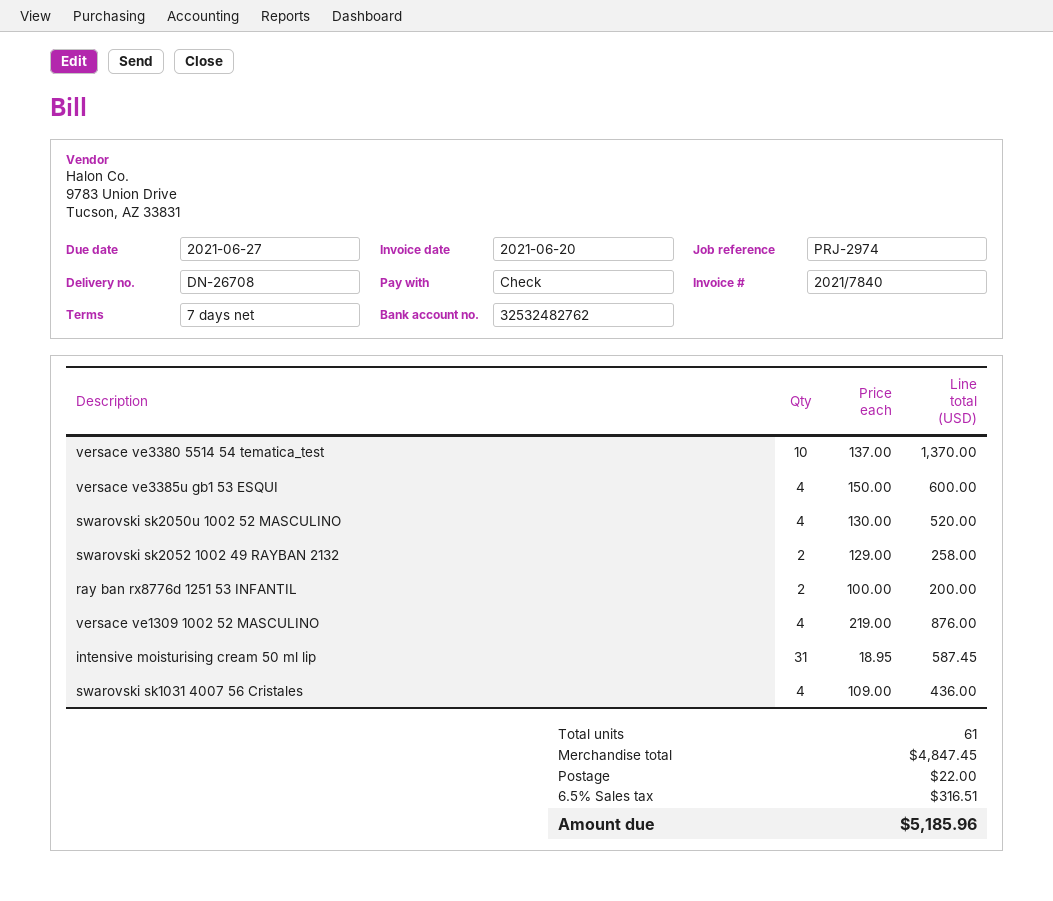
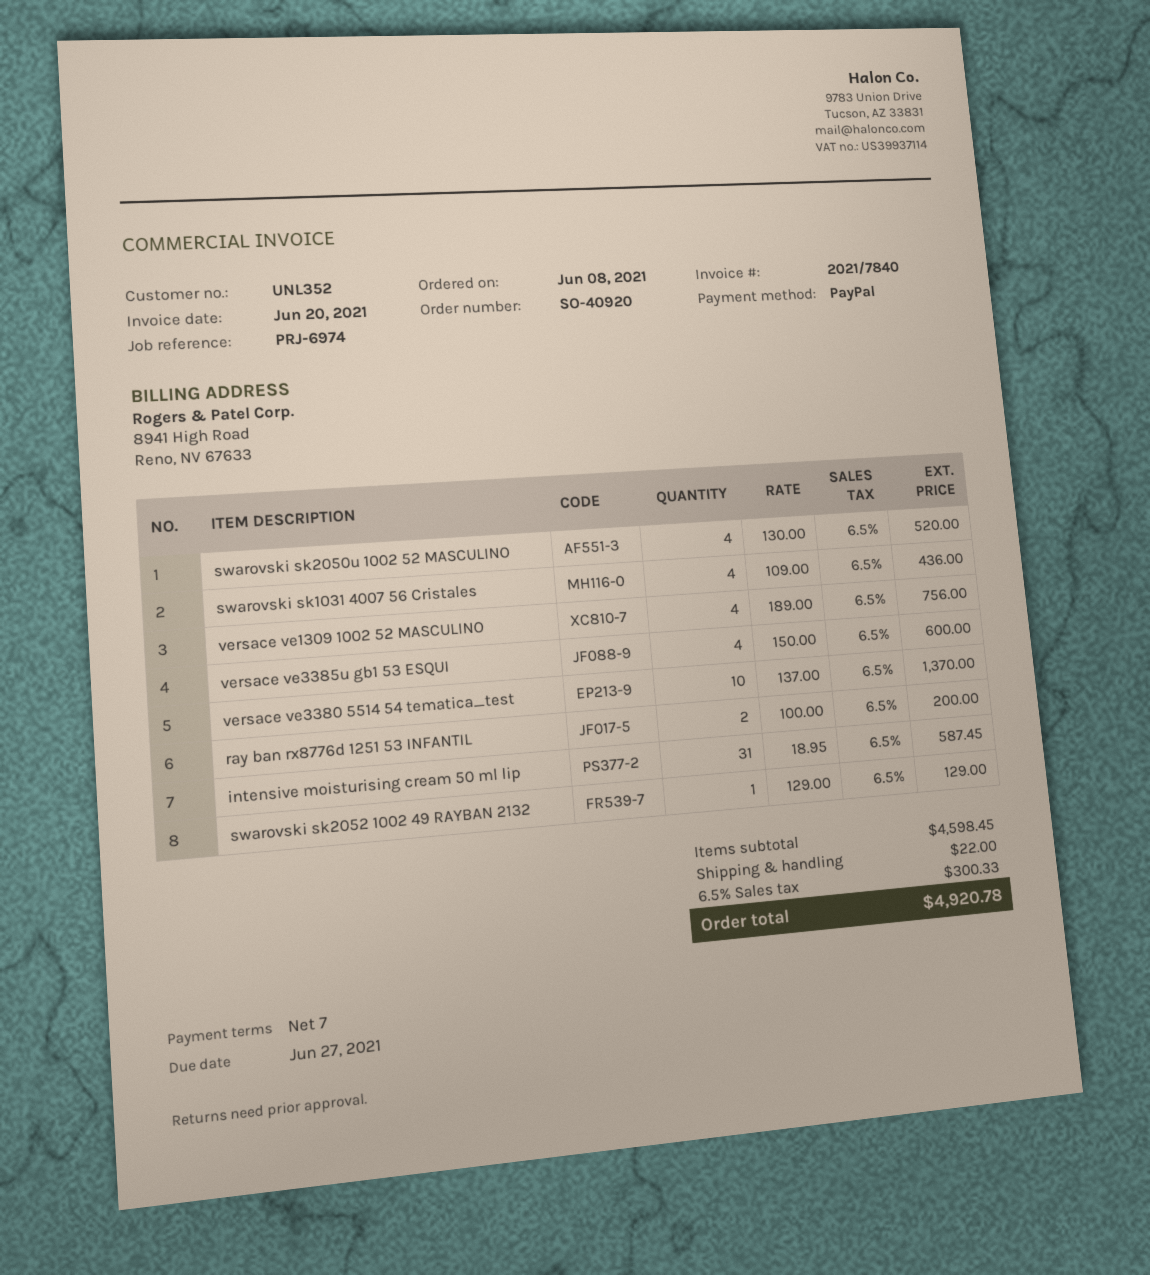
reference: PRJ-2974 -> PRJ-6974
payment method: cheque -> PayPal
swarovski sk2052 1002 49 RAYBAN 2132: 2 x 129.00 = 258.00 -> 1 x 129.00 = 129.00
versace ve1309 1002 52 MASCULINO: 4 x 219.00 = 876.00 -> 4 x 189.00 = 756.00
subtotal: 4847.45 -> 4598.45
tax: 6.5% = 316.51 -> 6.5% = 300.33
total: 5185.96 -> 4920.78

